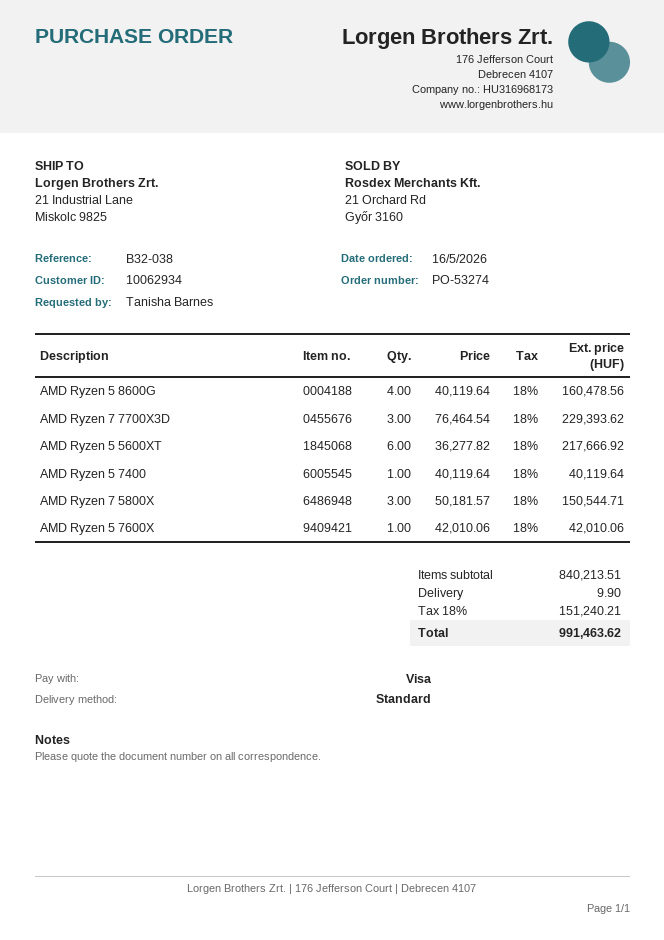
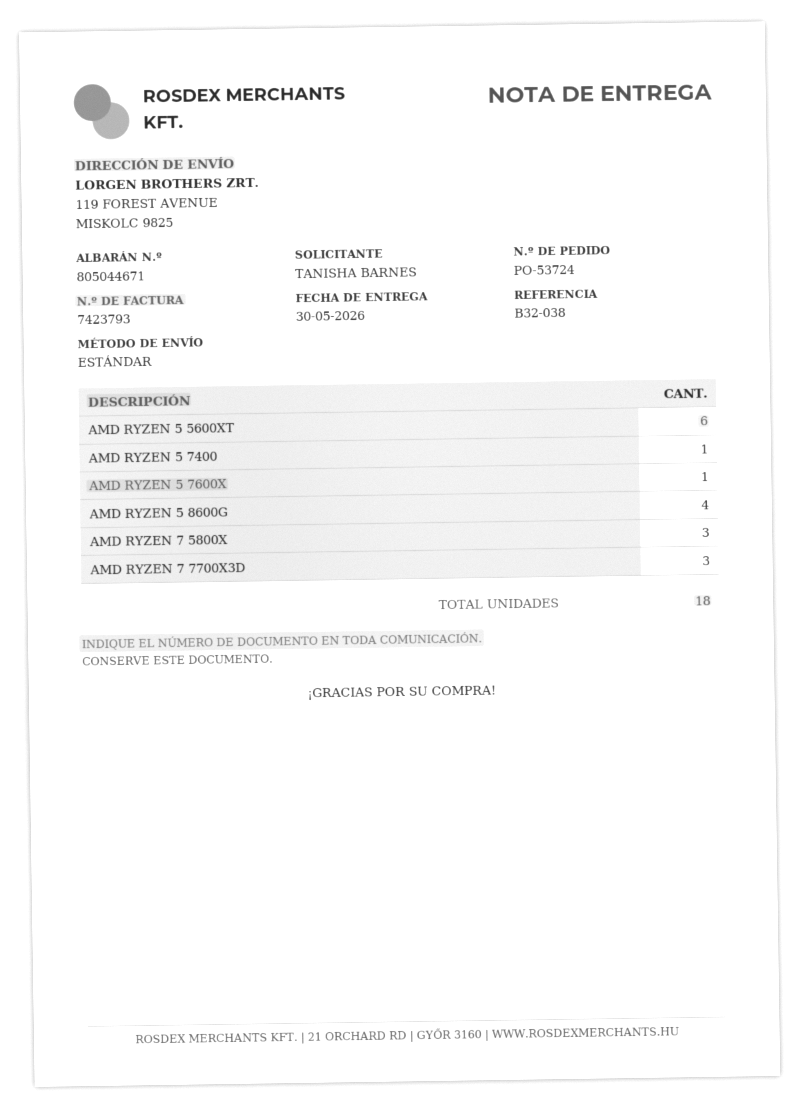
order number: PO-53274 -> PO-53724
ship to: 21 Industrial Lane, Miskolc 9825 -> 119 FOREST AVENUE, MISKOLC 9825

